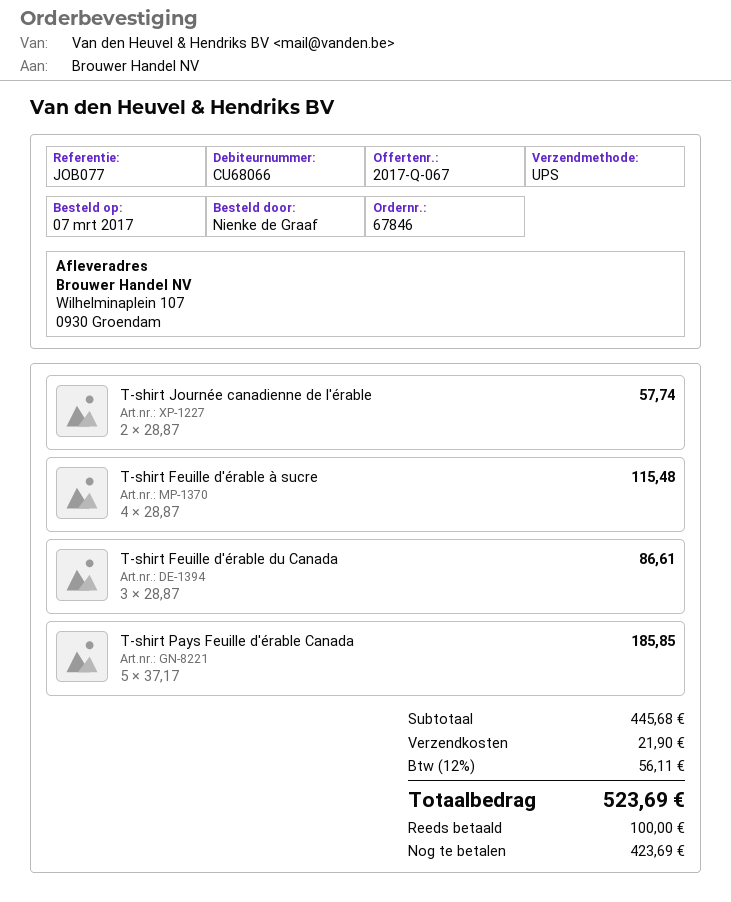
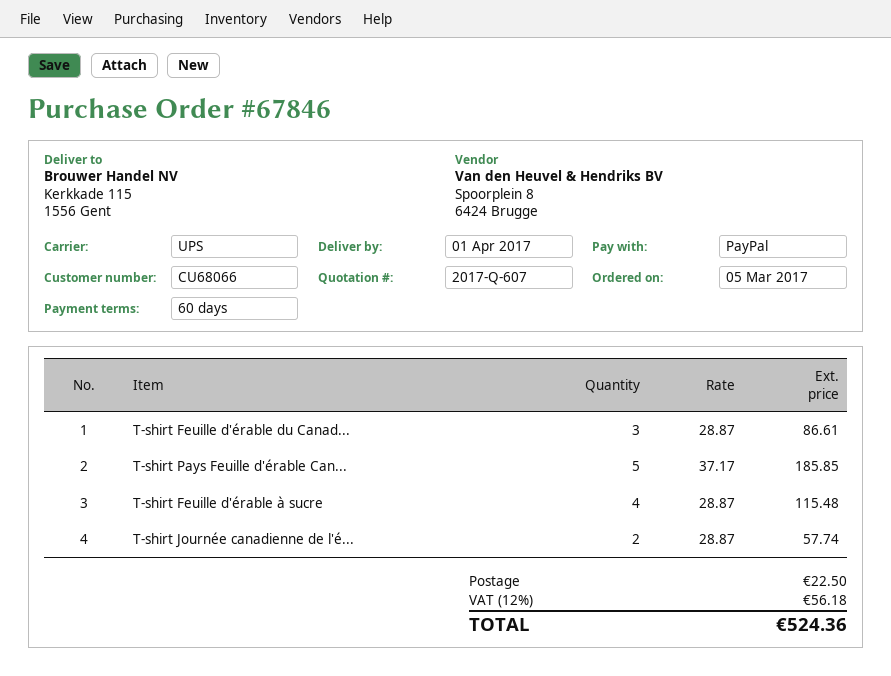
quote number: 2017-Q-067 -> 2017-Q-607
order date: 2017-03-07 -> 2017-03-05
ship to: Wilhelminaplein 107, 0930 Groendam -> Kerkkade 115, 1556 Gent
shipping: 21.90 -> 22.50
tax: 12% = 56.11 -> 12% = 56.18
total: 523.69 -> 524.36

